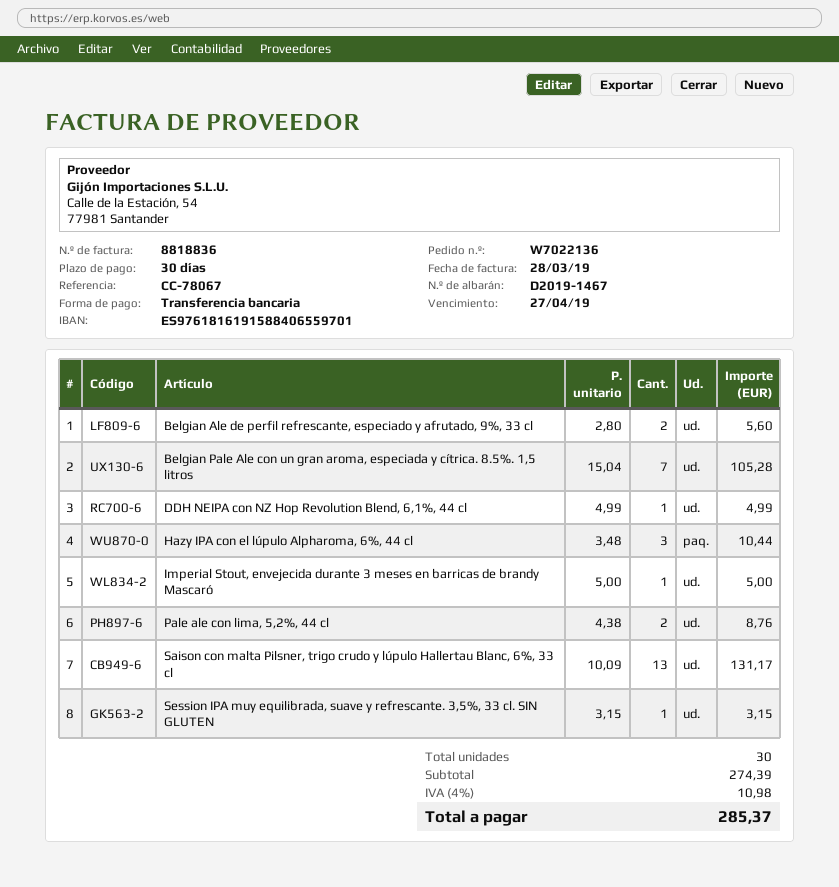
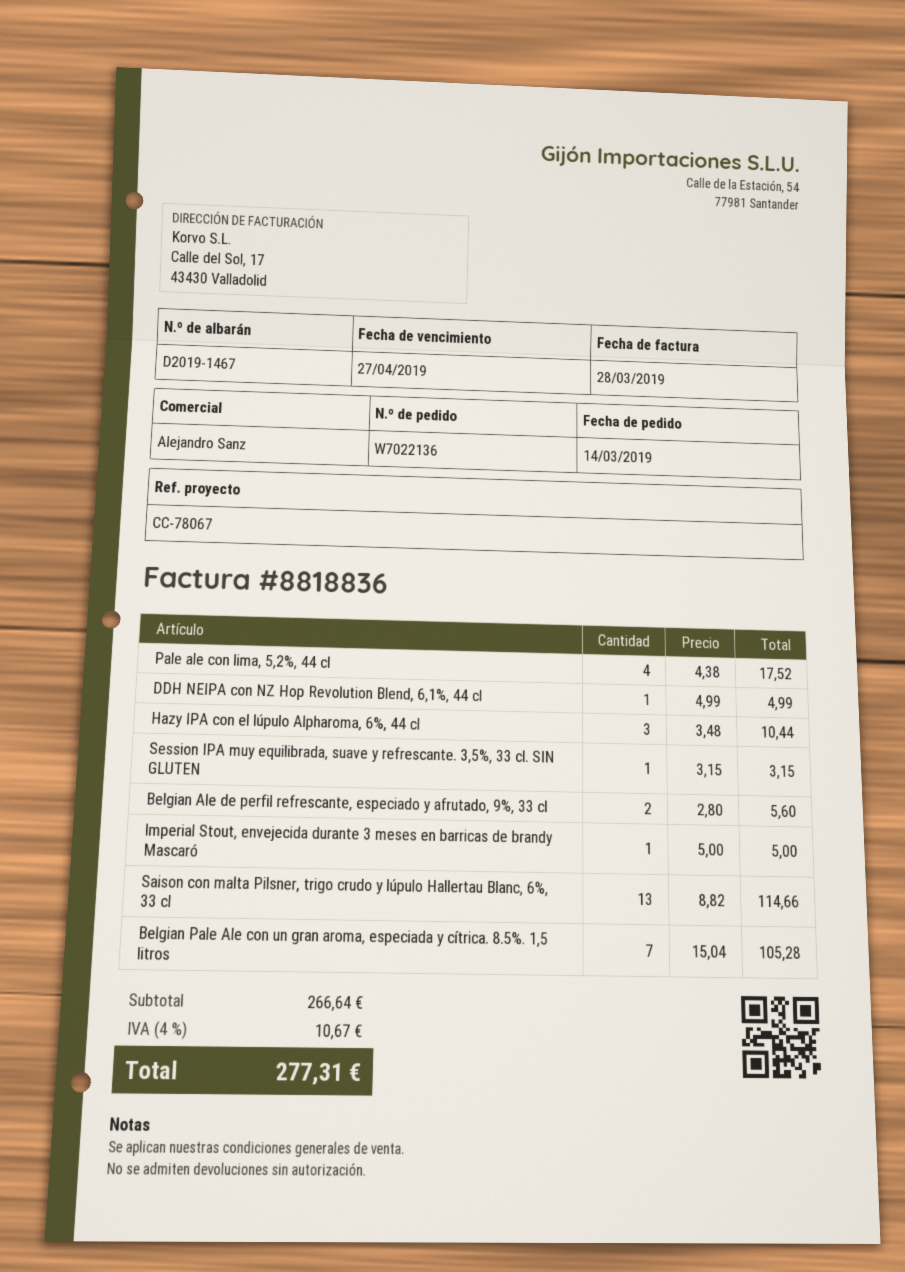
Pale ale con lima, 5,2%, 44 cl: 2 x 4.38 = 8.76 -> 4 x 4.38 = 17.52
Saison con malta Pilsner, trigo crudo y lúpulo Hallertau Blanc, 6%, 33 cl: 13 x 10.09 = 131.17 -> 13 x 8.82 = 114.66
subtotal: 274.39 -> 266.64
tax: 4% = 10.98 -> 4% = 10.67
total: 285.37 -> 277.31

